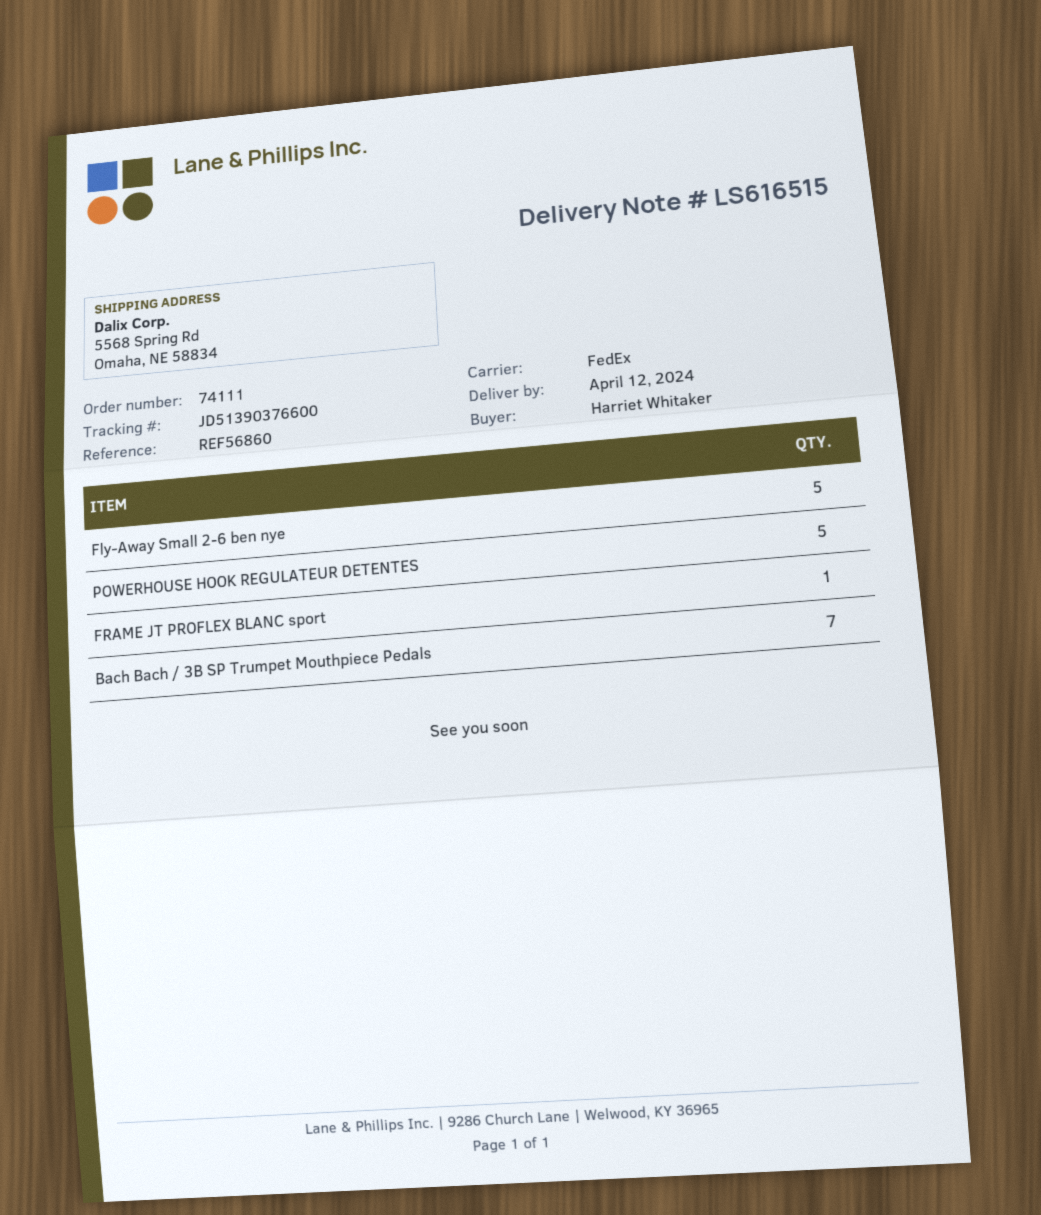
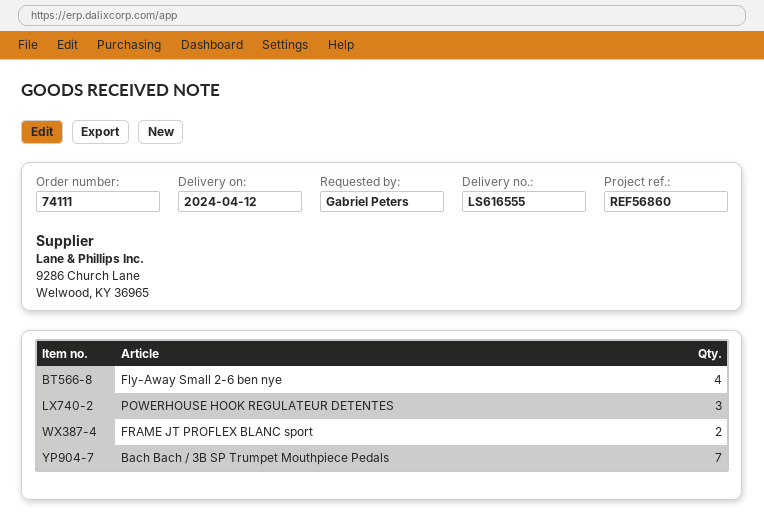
delivery note number: LS616515 -> LS616555
ordered by: Harriet Whitaker -> Gabriel Peters
Fly-Away Small 2-6 ben nye: 5 -> 4
POWERHOUSE HOOK REGULATEUR DETENTES: 5 -> 3
FRAME JT PROFLEX BLANC sport: 1 -> 2

